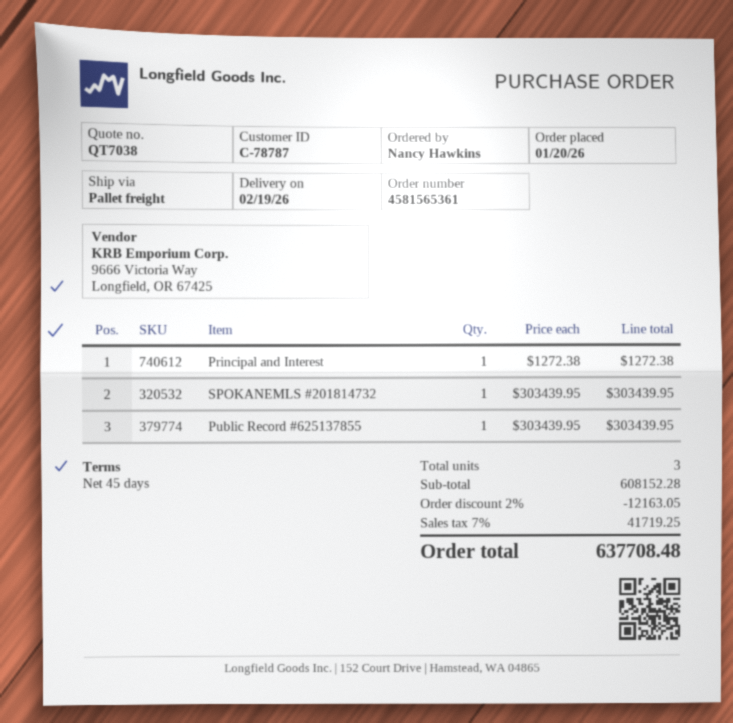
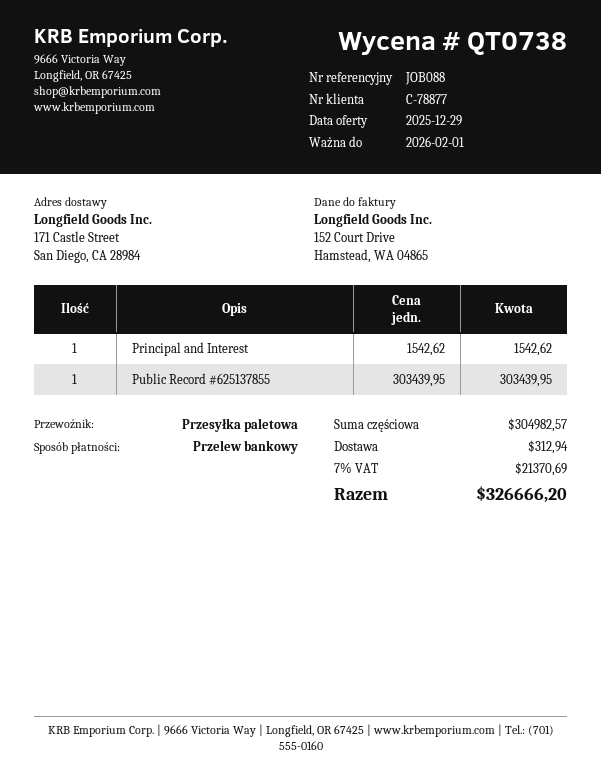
quote number: QT7038 -> QT0738
customer number: C-78787 -> C-78877
Principal and Interest: 1 x 1272.38 = 1272.38 -> 1 x 1542.62 = 1542.62
SPOKANEMLS #201814732: 1 x 303439.95 = 303439.95 -> none
subtotal: 608152.28 -> 304982.57
discount: 2% = 12163.05 -> none
shipping: none -> 312.94
tax: 7% = 41719.25 -> 7% = 21370.69
total: 637708.48 -> 326666.20

